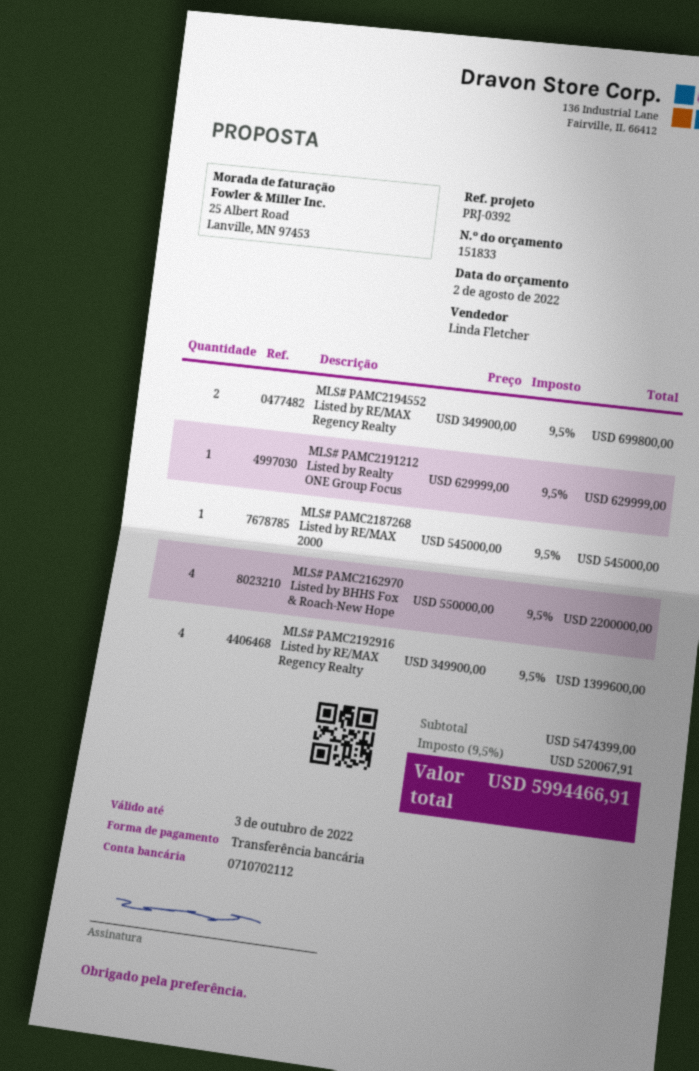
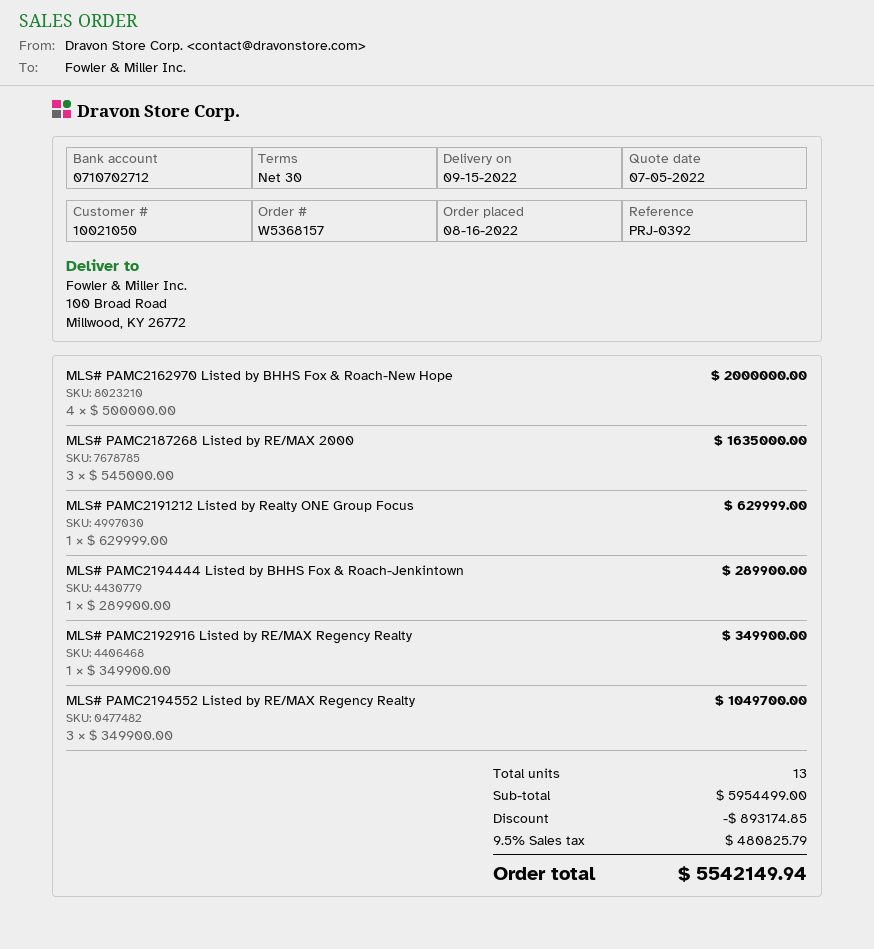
quote date: 2022-08-02 -> 2022-07-05
bank account: 0710702112 -> 0710702712
MLS# PAMC2194552 Listed by RE/MAX Regency Realty: 2 x 349900.00 = 699800.00 -> 3 x 349900.00 = 1049700.00
MLS# PAMC2187268 Listed by RE/MAX 2000: 1 x 545000.00 = 545000.00 -> 3 x 545000.00 = 1635000.00
MLS# PAMC2162970 Listed by BHHS Fox & Roach-New Hope: 4 x 550000.00 = 2200000.00 -> 4 x 500000.00 = 2000000.00
MLS# PAMC2192916 Listed by RE/MAX Regency Realty: 4 x 349900.00 = 1399600.00 -> 1 x 349900.00 = 349900.00
MLS# PAMC2194444 Listed by BHHS Fox & Roach-Jenkintown: none -> 1 x 289900.00 = 289900.00
subtotal: 5474399.00 -> 5954499.00
discount: none -> 893174.85
tax: 9.5% = 520067.91 -> 9.5% = 480825.79
total: 5994466.91 -> 5542149.94

